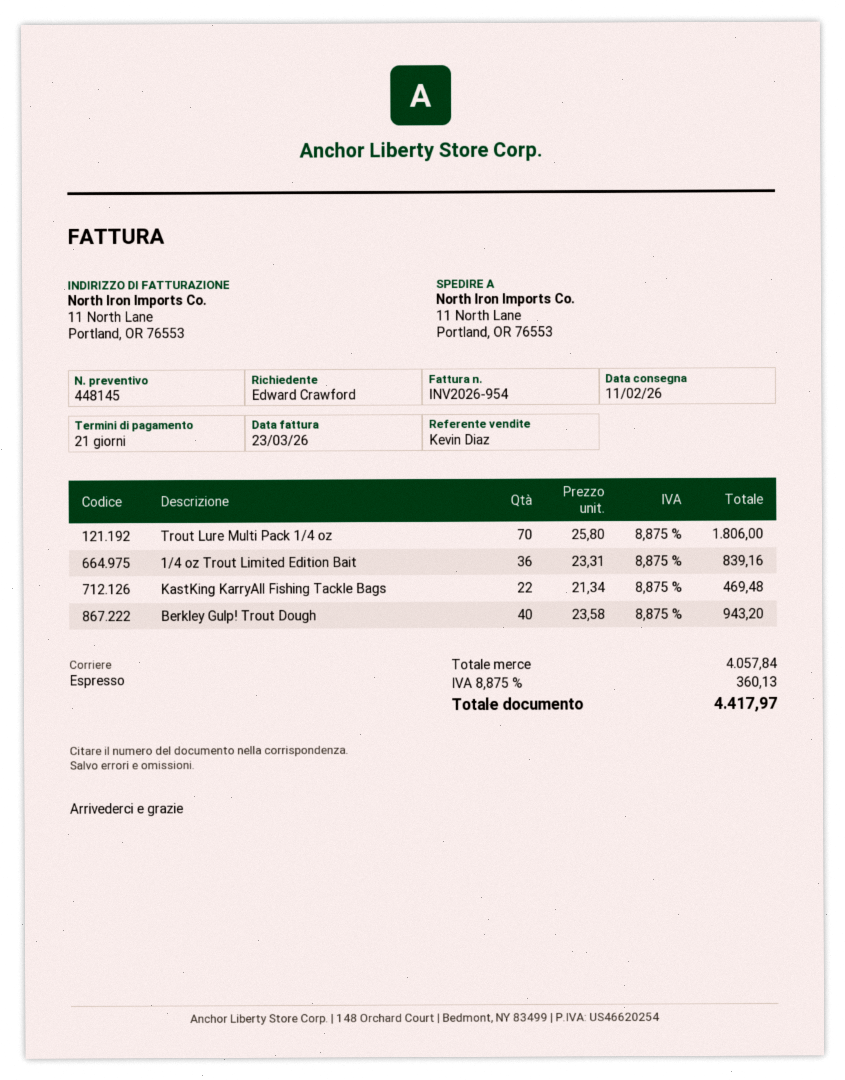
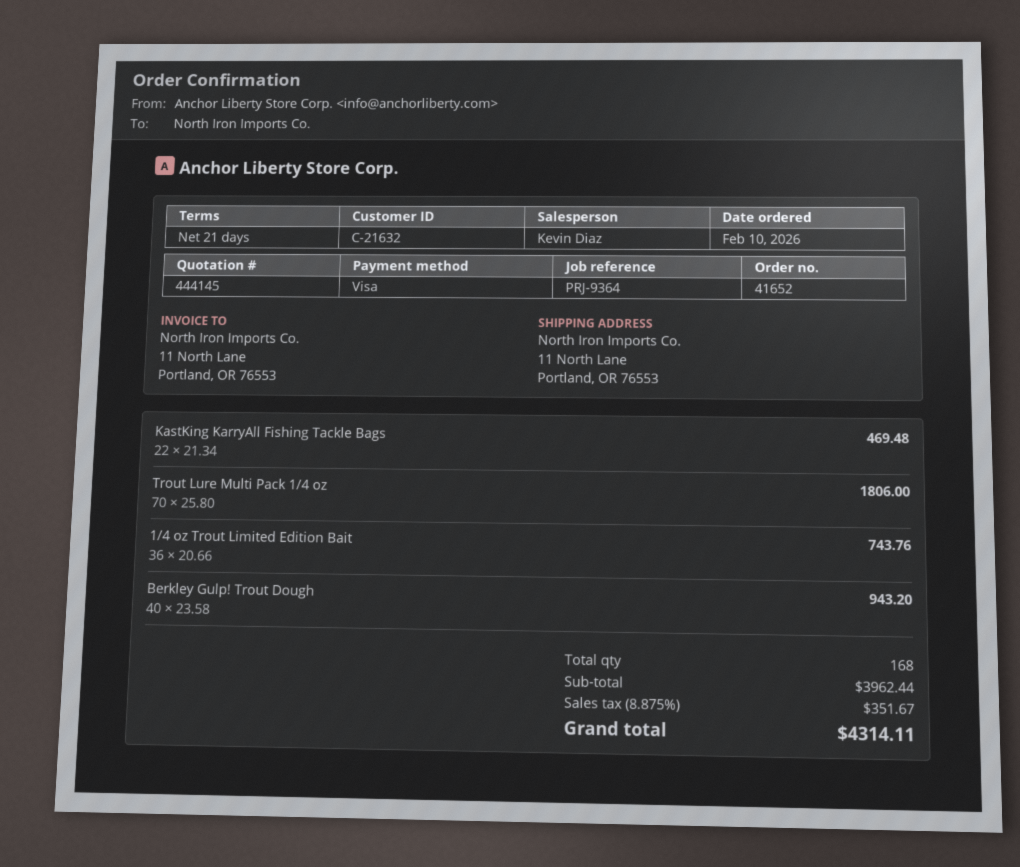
quote number: 448145 -> 444145
1/4 oz Trout Limited Edition Bait: 36 x 23.31 = 839.16 -> 36 x 20.66 = 743.76
subtotal: 4057.84 -> 3962.44
tax: 8.875% = 360.13 -> 8.875% = 351.67
total: 4417.97 -> 4314.11

